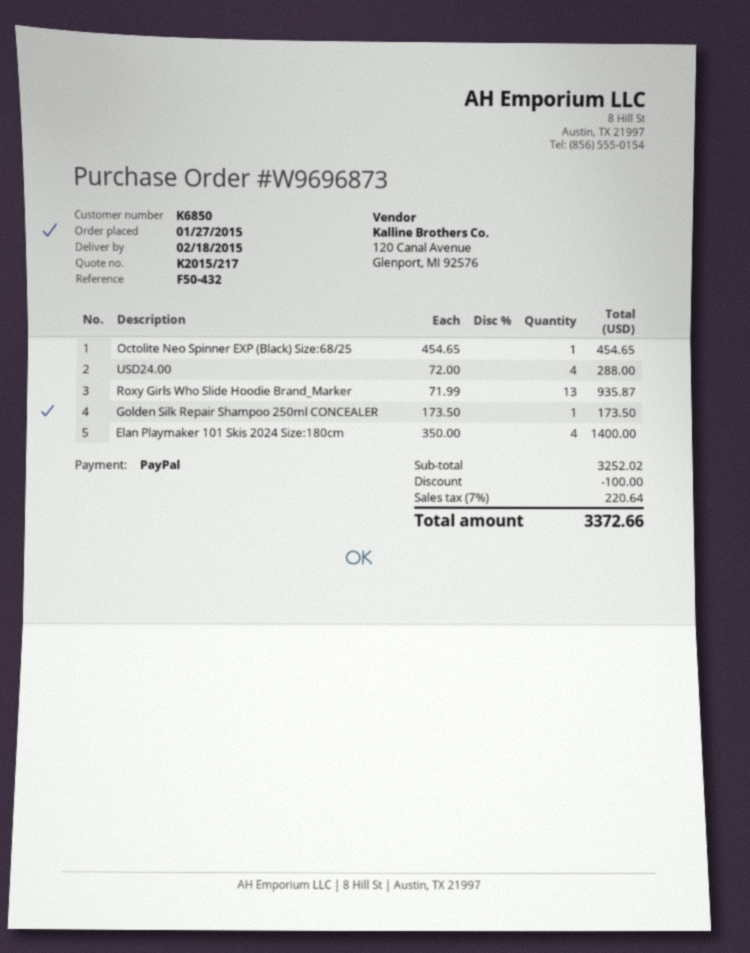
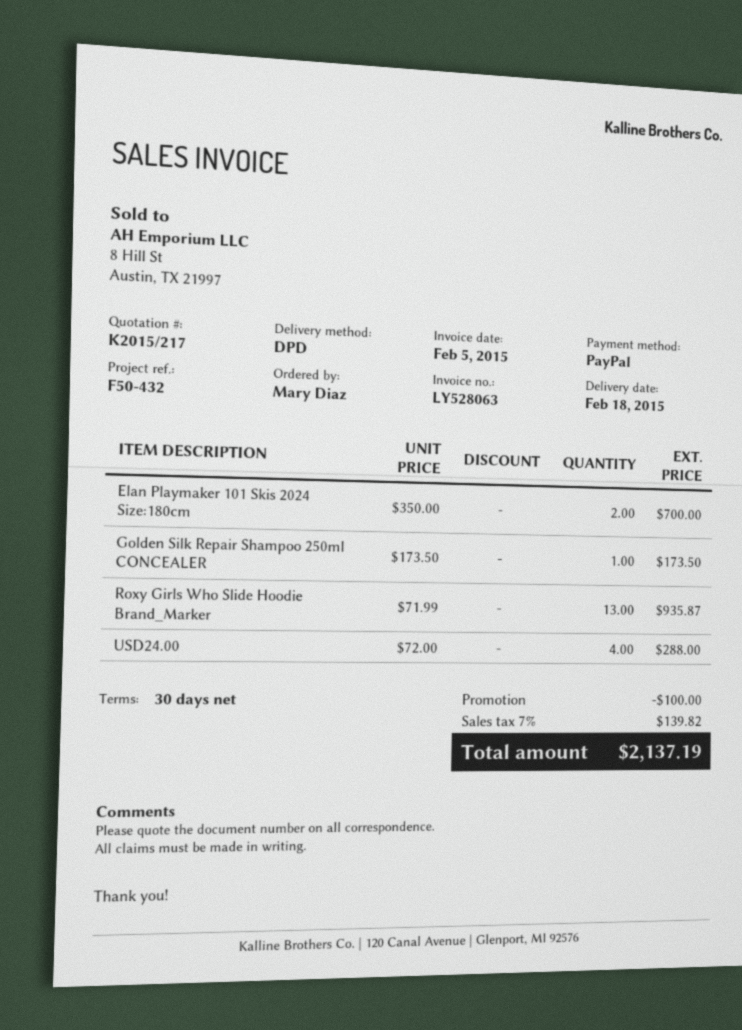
Octolite Neo Spinner EXP (Black) Size:68/25: 1 x 454.65 = 454.65 -> none
Elan Playmaker 101 Skis 2024 Size:180cm: 4 x 350.00 = 1400.00 -> 2 x 350.00 = 700.00
tax: 7% = 220.64 -> 7% = 139.82
total: 3372.66 -> 2137.19

